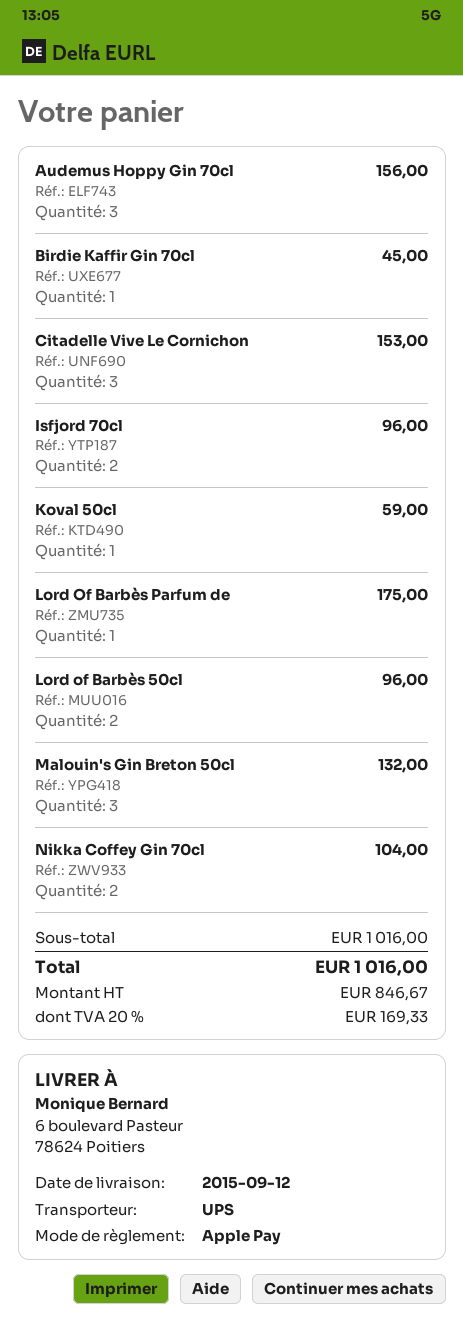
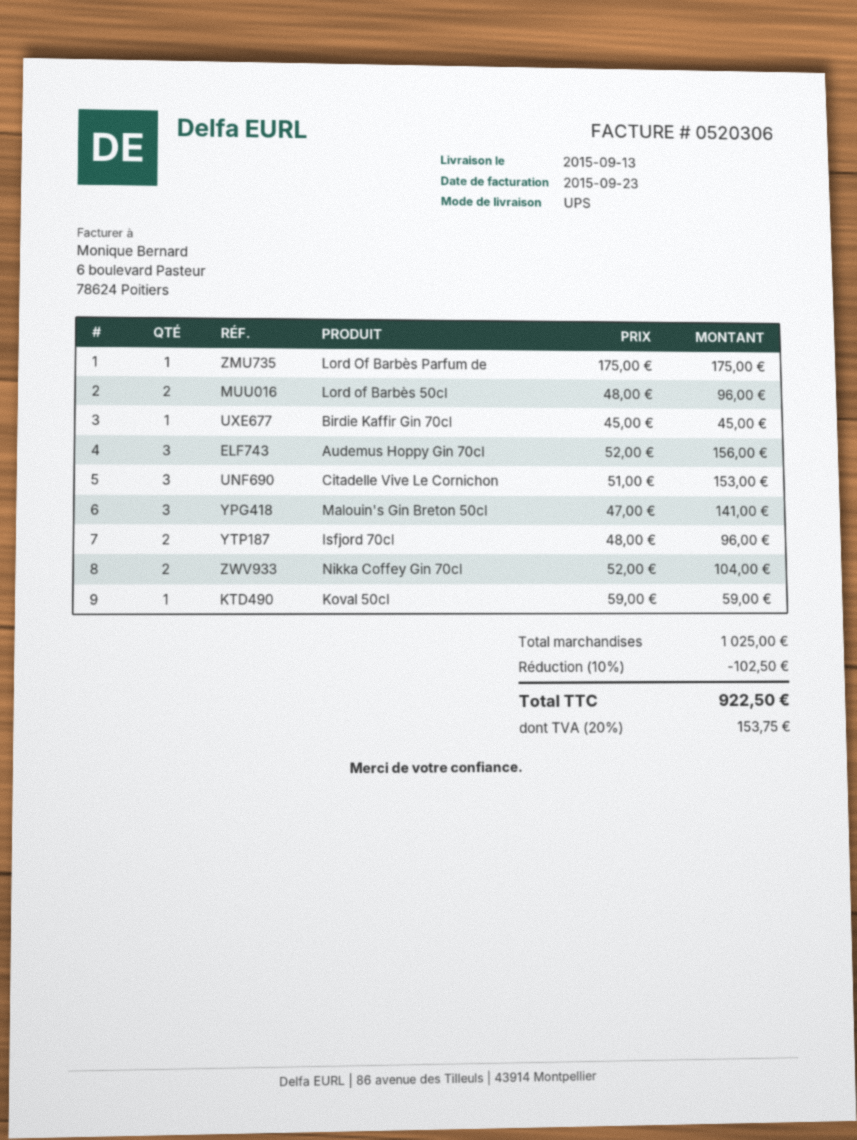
delivery date: 2015-09-12 -> 2015-09-13
Malouin's Gin Breton 50cl: 3 for 132.00 -> 3 for 141.00
subtotal: 1016.00 -> 1025.00
discount: none -> 10% = 102.50
tax: 20% = 169.33 -> 20% = 153.75
total: 1016.00 -> 922.50

